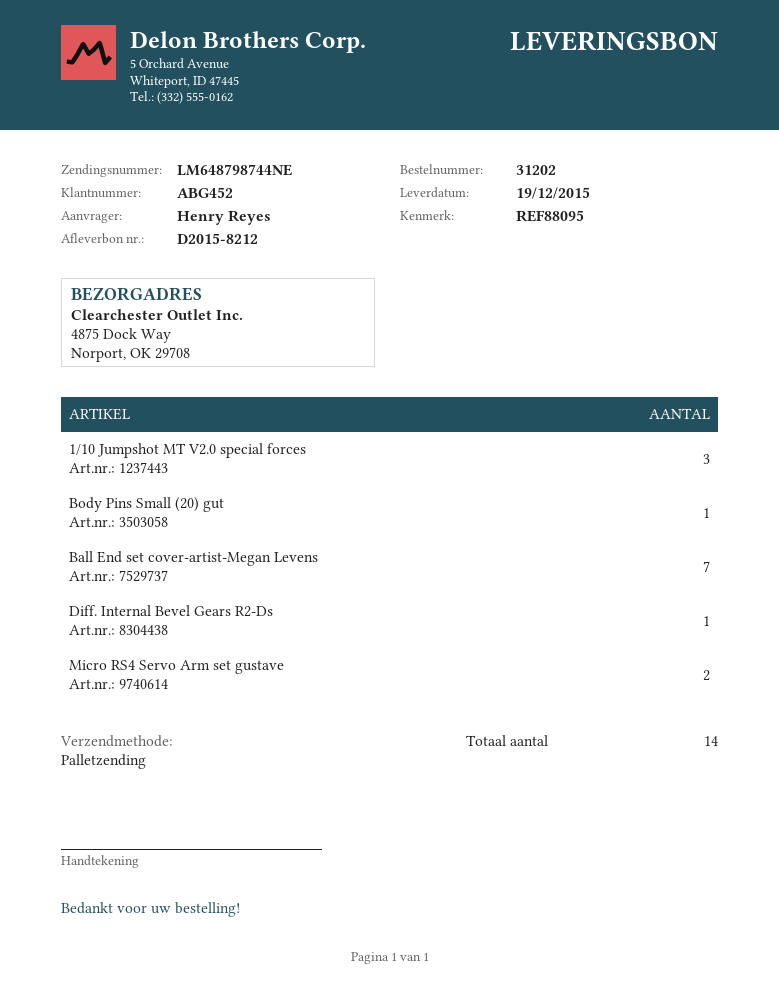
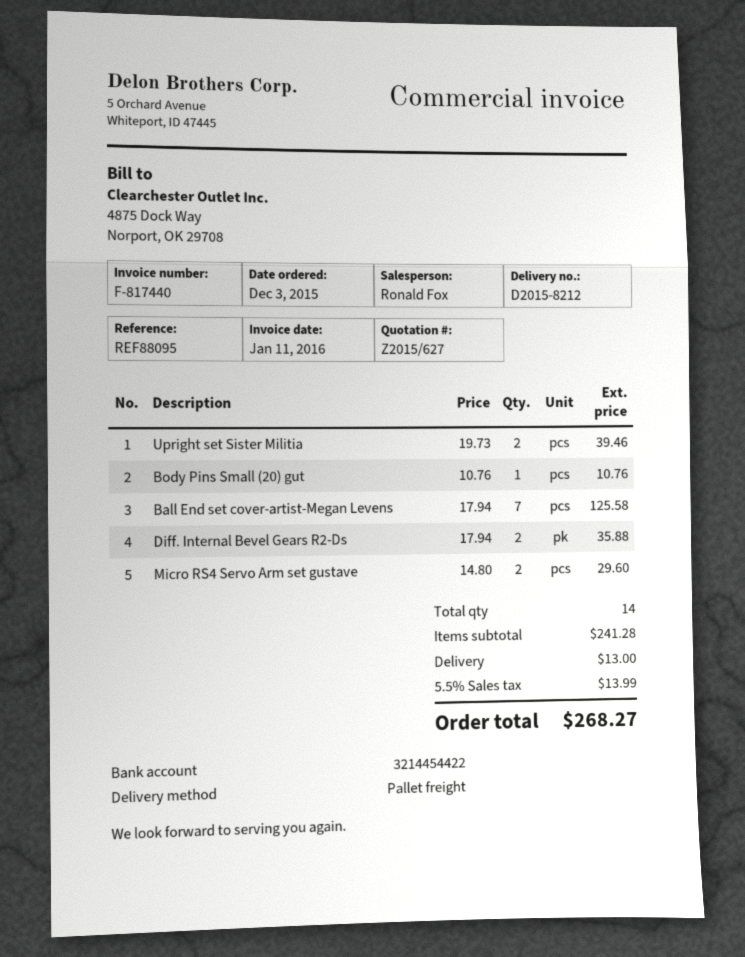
1/10 Jumpshot MT V2.0 special forces: 3 -> none
Diff. Internal Bevel Gears R2-Ds: 1 -> 2
Upright set Sister Militia: none -> 2

